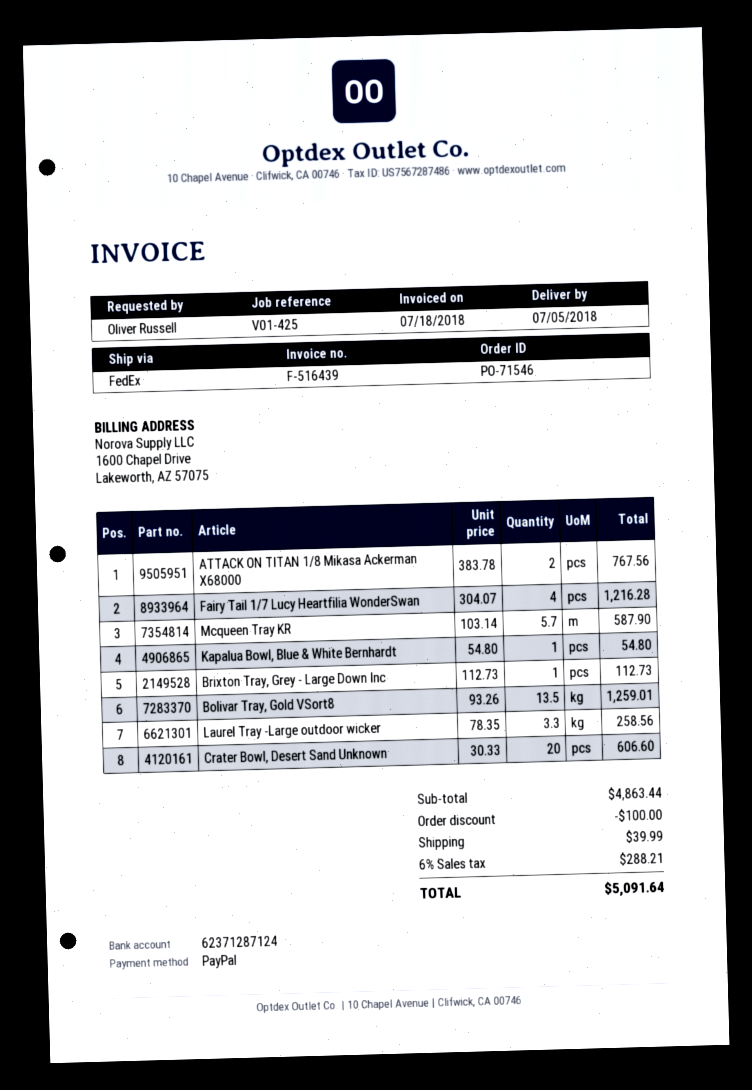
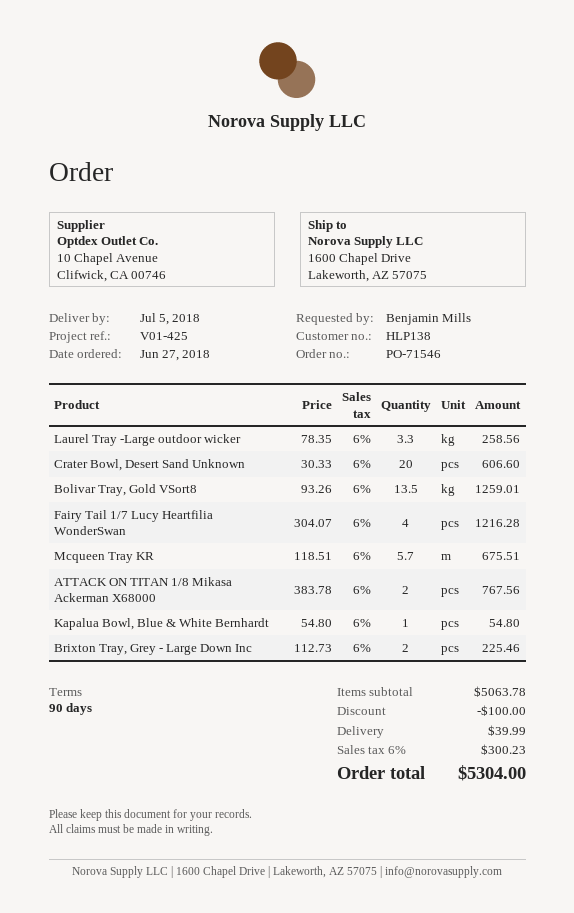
ordered by: Oliver Russell -> Benjamin Mills
Mcqueen Tray KR: 5.7 x 103.14 = 587.90 -> 5.7 x 118.51 = 675.51
Brixton Tray, Grey - Large Down Inc: 1 x 112.73 = 112.73 -> 2 x 112.73 = 225.46
subtotal: 4863.44 -> 5063.78
tax: 6% = 288.21 -> 6% = 300.23
total: 5091.64 -> 5304.00

